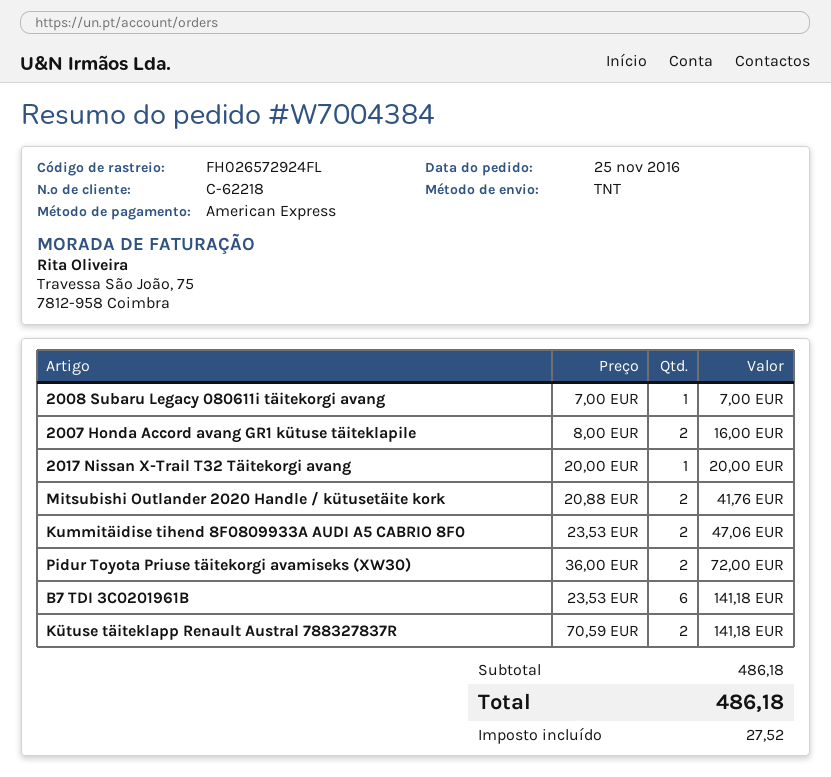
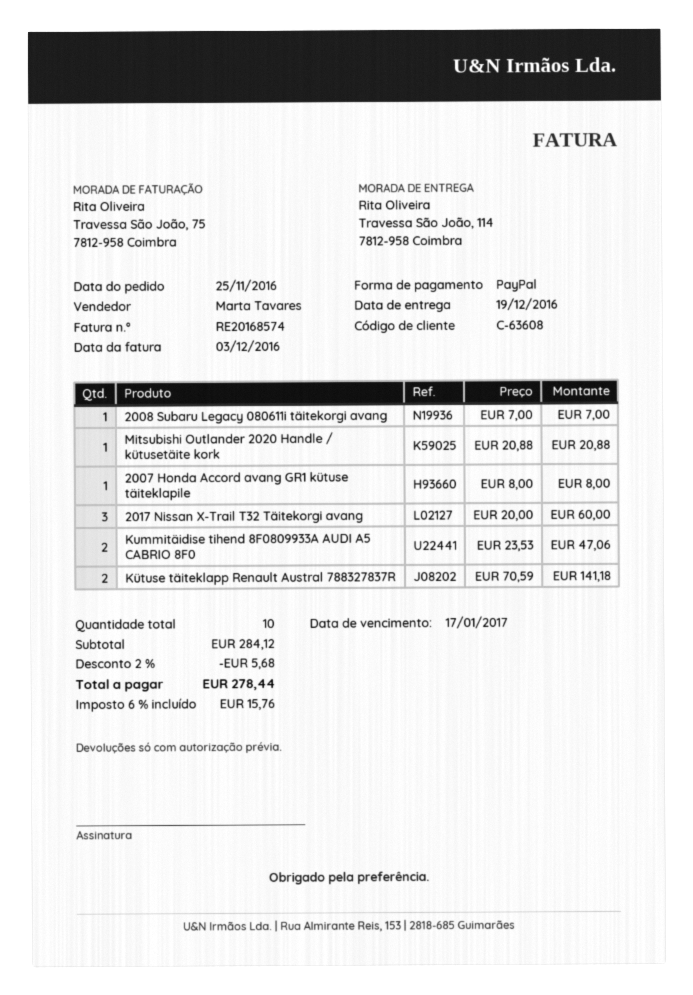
customer number: C-62218 -> C-63608
payment method: American Express -> PayPal
2007 Honda Accord avang GR1 kütuse täiteklapile: 2 x 8.00 = 16.00 -> 1 x 8.00 = 8.00
2017 Nissan X-Trail T32 Täitekorgi avang: 1 x 20.00 = 20.00 -> 3 x 20.00 = 60.00
Mitsubishi Outlander 2020 Handle / kütusetäite kork: 2 x 20.88 = 41.76 -> 1 x 20.88 = 20.88
Pidur Toyota Priuse täitekorgi avamiseks (XW30): 2 x 36.00 = 72.00 -> none
B7 TDI 3C0201961B: 6 x 23.53 = 141.18 -> none
subtotal: 486.18 -> 284.12
discount: none -> 2% = 5.68
tax: 27.52 -> 15.76
total: 486.18 -> 278.44

